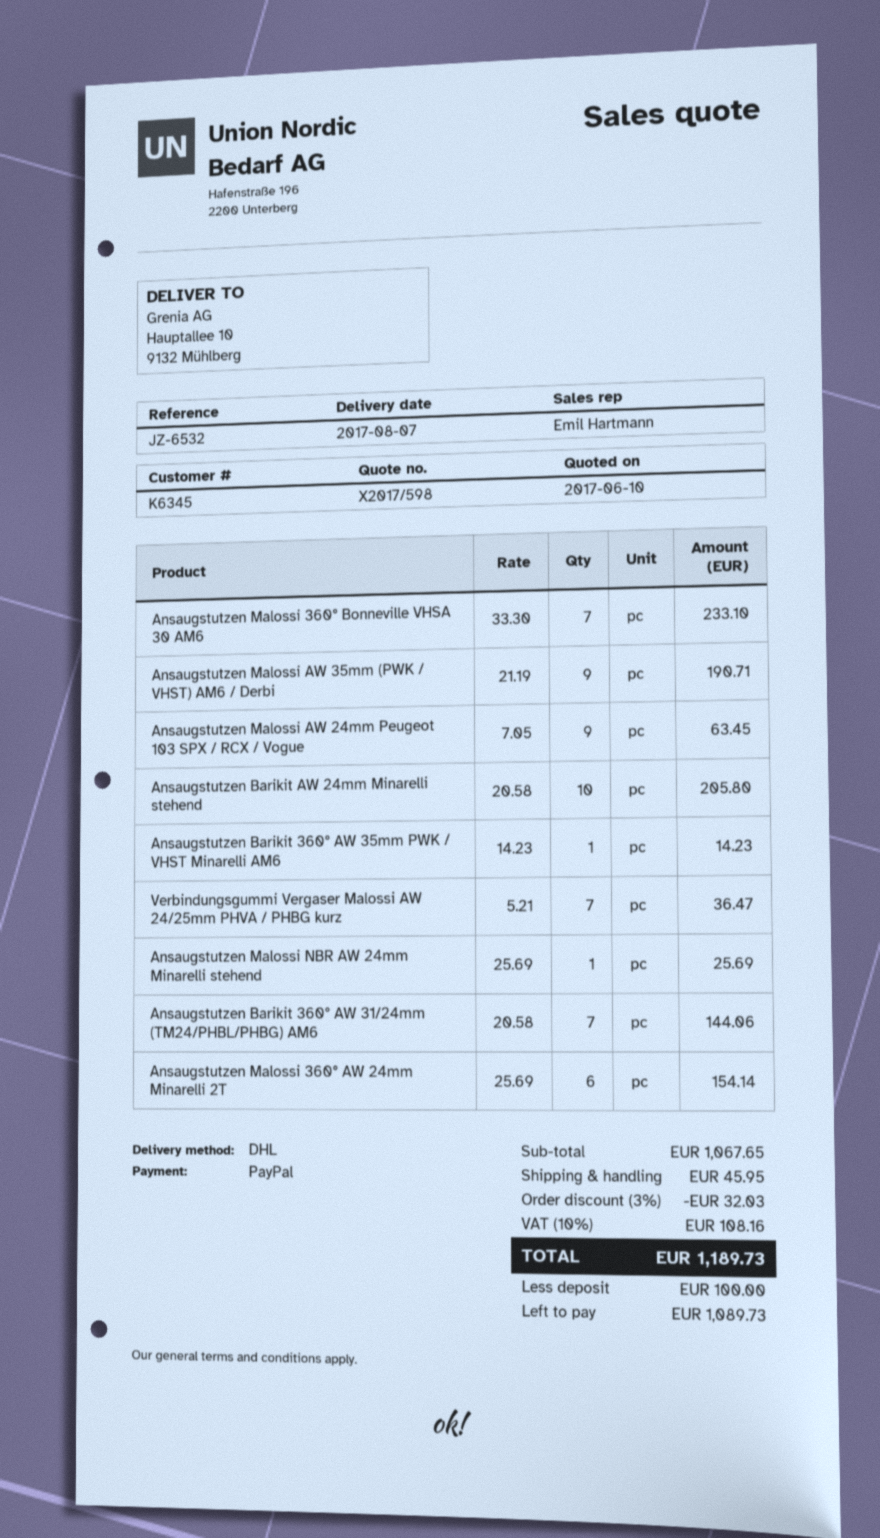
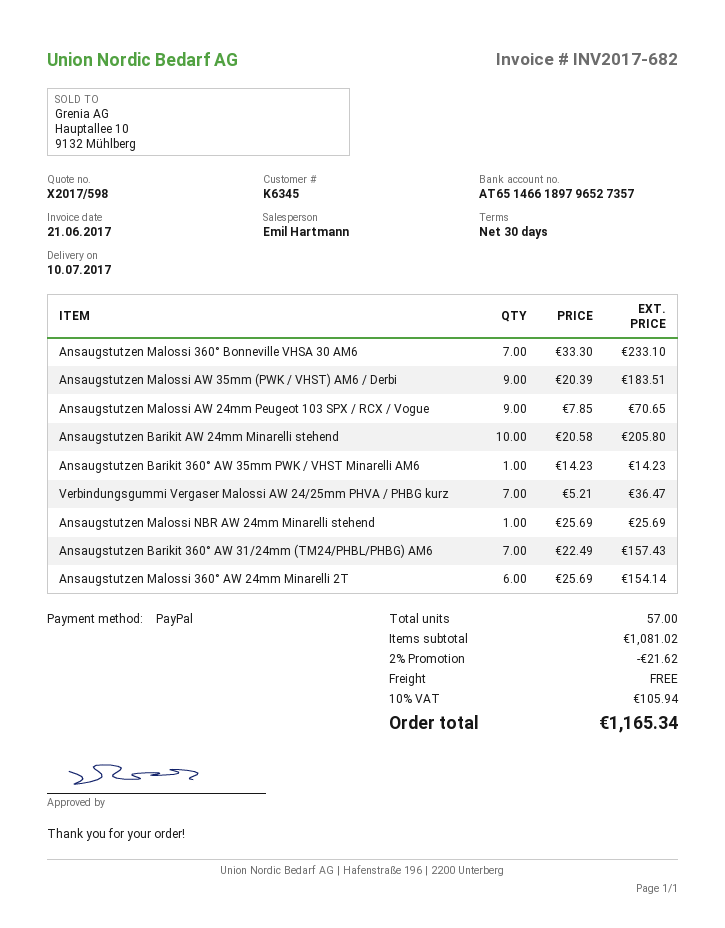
delivery date: 2017-08-07 -> 2017-07-10
Ansaugstutzen Malossi AW 35mm (PWK / VHST) AM6 / Derbi: 9 x 21.19 = 190.71 -> 9 x 20.39 = 183.51
Ansaugstutzen Malossi AW 24mm Peugeot 103 SPX / RCX / Vogue: 9 x 7.05 = 63.45 -> 9 x 7.85 = 70.65
Ansaugstutzen Barikit 360° AW 31/24mm (TM24/PHBL/PHBG) AM6: 7 x 20.58 = 144.06 -> 7 x 22.49 = 157.43
subtotal: 1067.65 -> 1081.02
discount: 3% = 32.03 -> 2% = 21.62
shipping: 45.95 -> 0.00
tax: 10% = 108.16 -> 10% = 105.94
total: 1189.73 -> 1165.34

